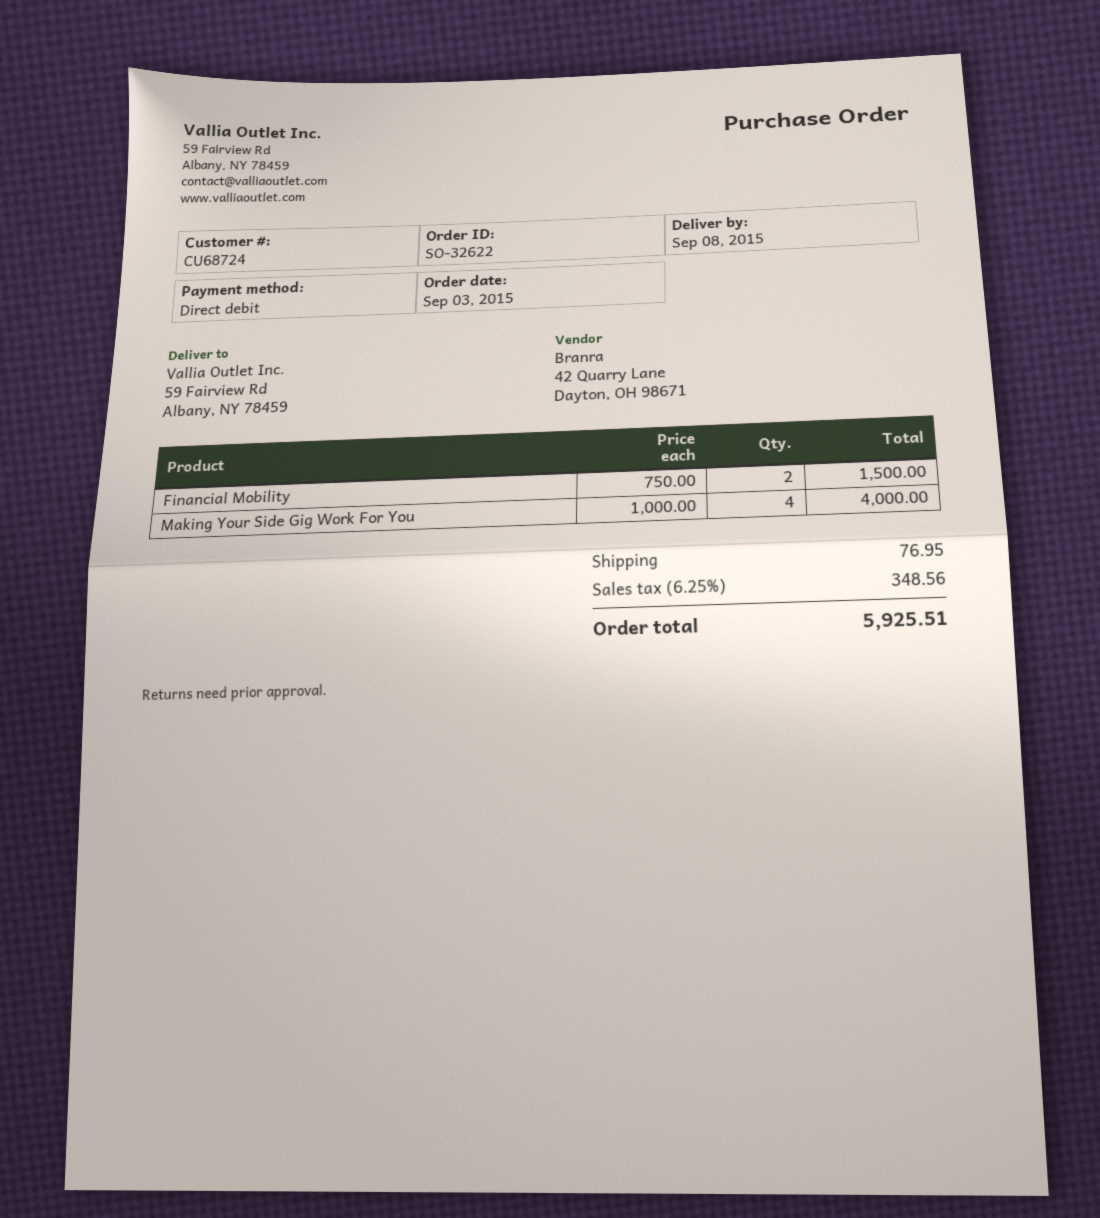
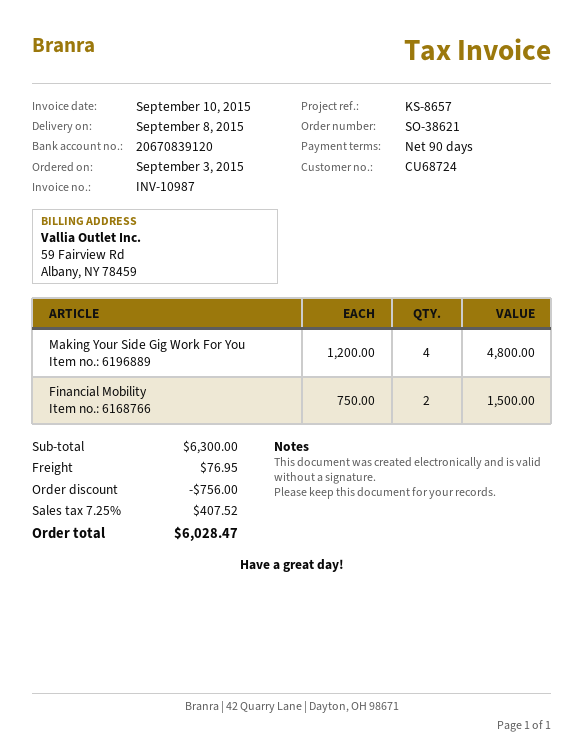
order number: SO-32622 -> SO-38621
Making Your Side Gig Work For You: 4 x 1000.00 = 4000.00 -> 4 x 1200.00 = 4800.00
discount: none -> 756.00
tax: 6.25% = 348.56 -> 7.25% = 407.52
total: 5925.51 -> 6028.47

